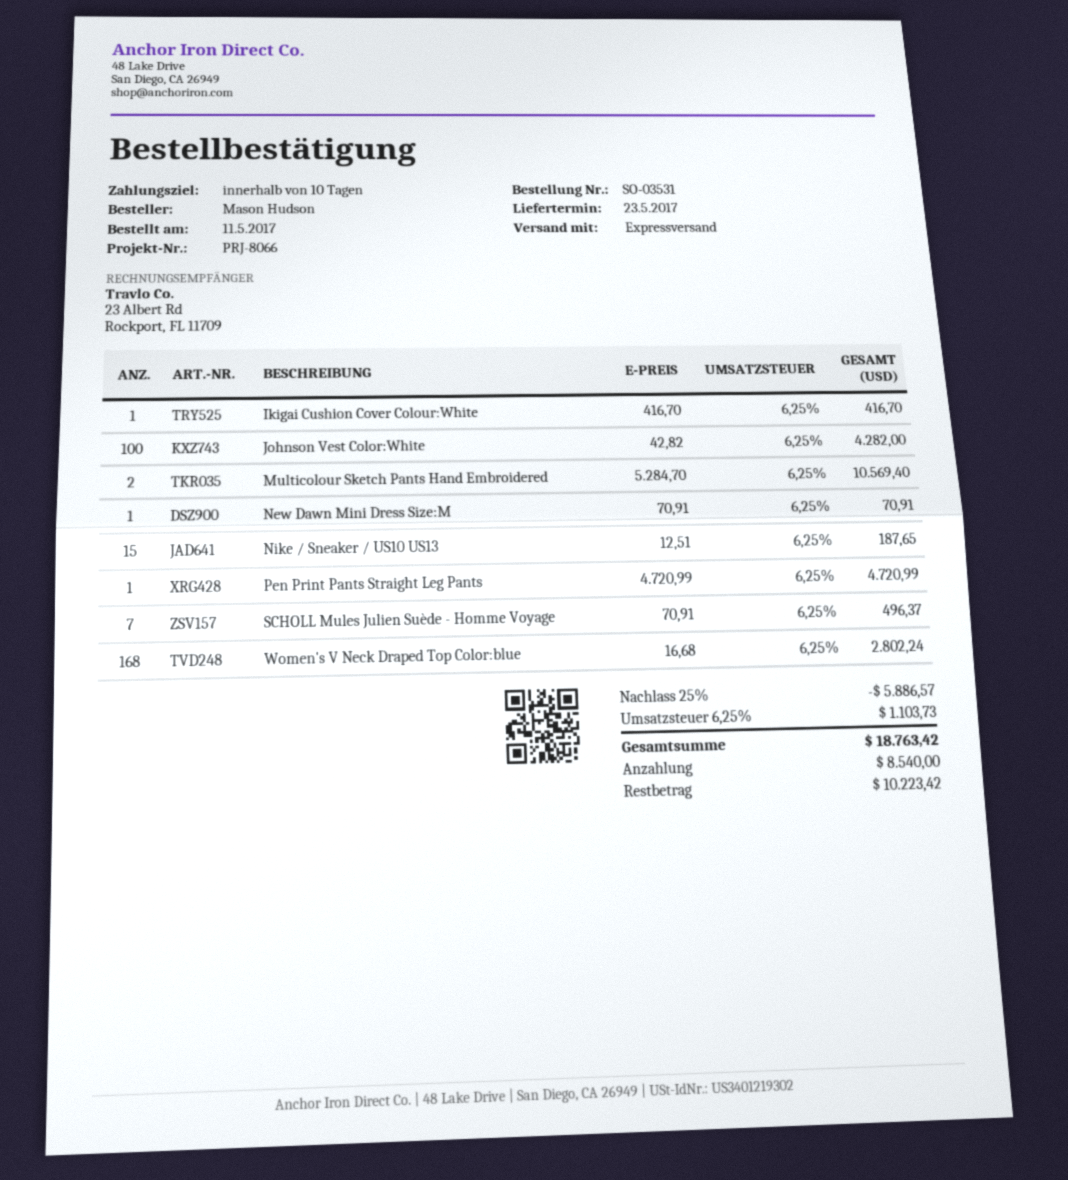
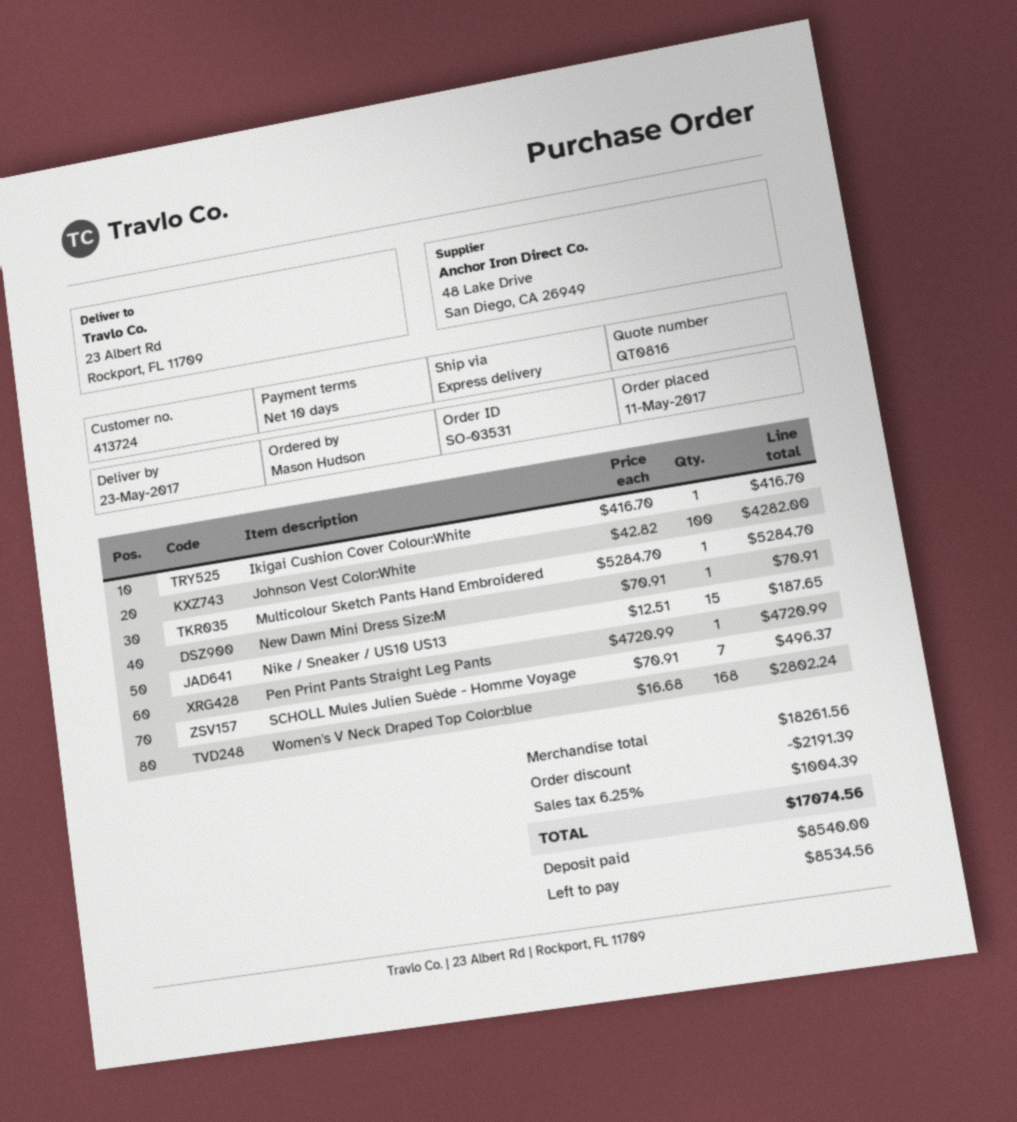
Multicolour Sketch Pants Hand Embroidered: 2 x 5284.70 = 10569.40 -> 1 x 5284.70 = 5284.70
discount: 5886.57 -> 2191.39
tax: 6.25% = 1103.73 -> 6.25% = 1004.39
total: 18763.42 -> 17074.56
balance: 10223.42 -> 8534.56

